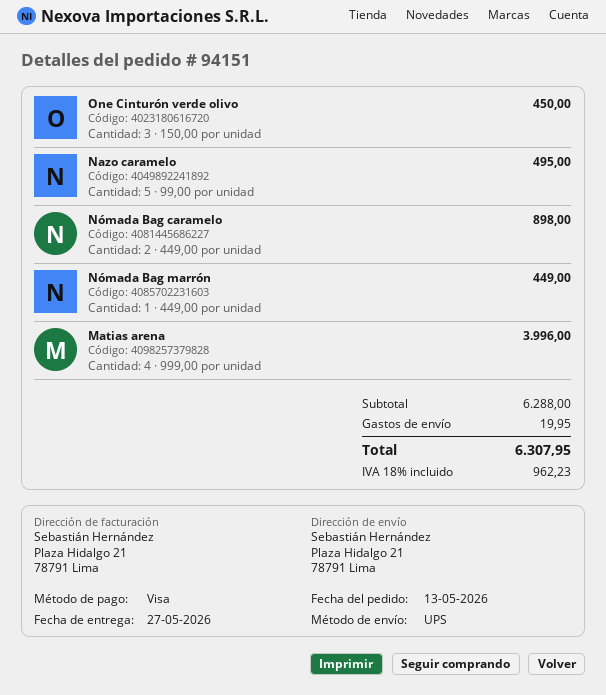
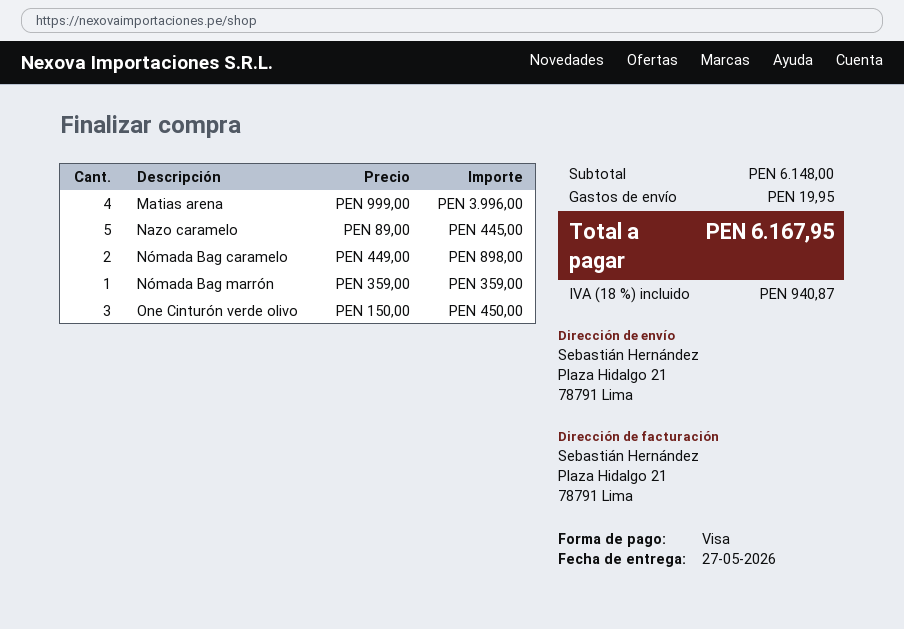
Nazo caramelo: 5 x 99.00 = 495.00 -> 5 x 89.00 = 445.00
Nómada Bag marrón: 1 x 449.00 = 449.00 -> 1 x 359.00 = 359.00
subtotal: 6288.00 -> 6148.00
tax: 18% = 962.23 -> 18% = 940.87
total: 6307.95 -> 6167.95

